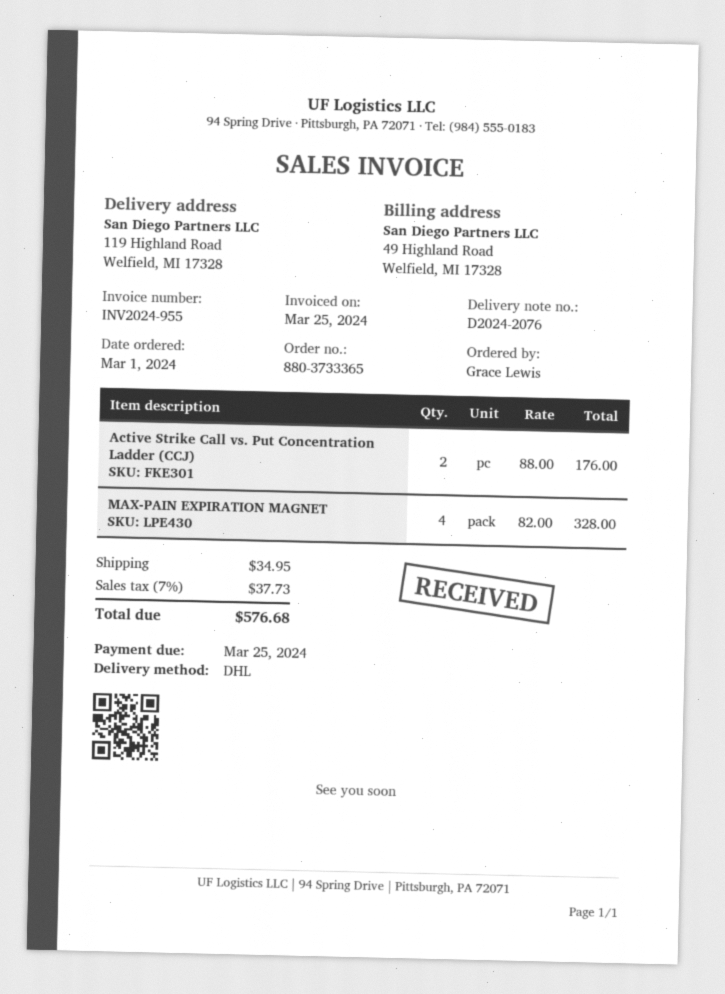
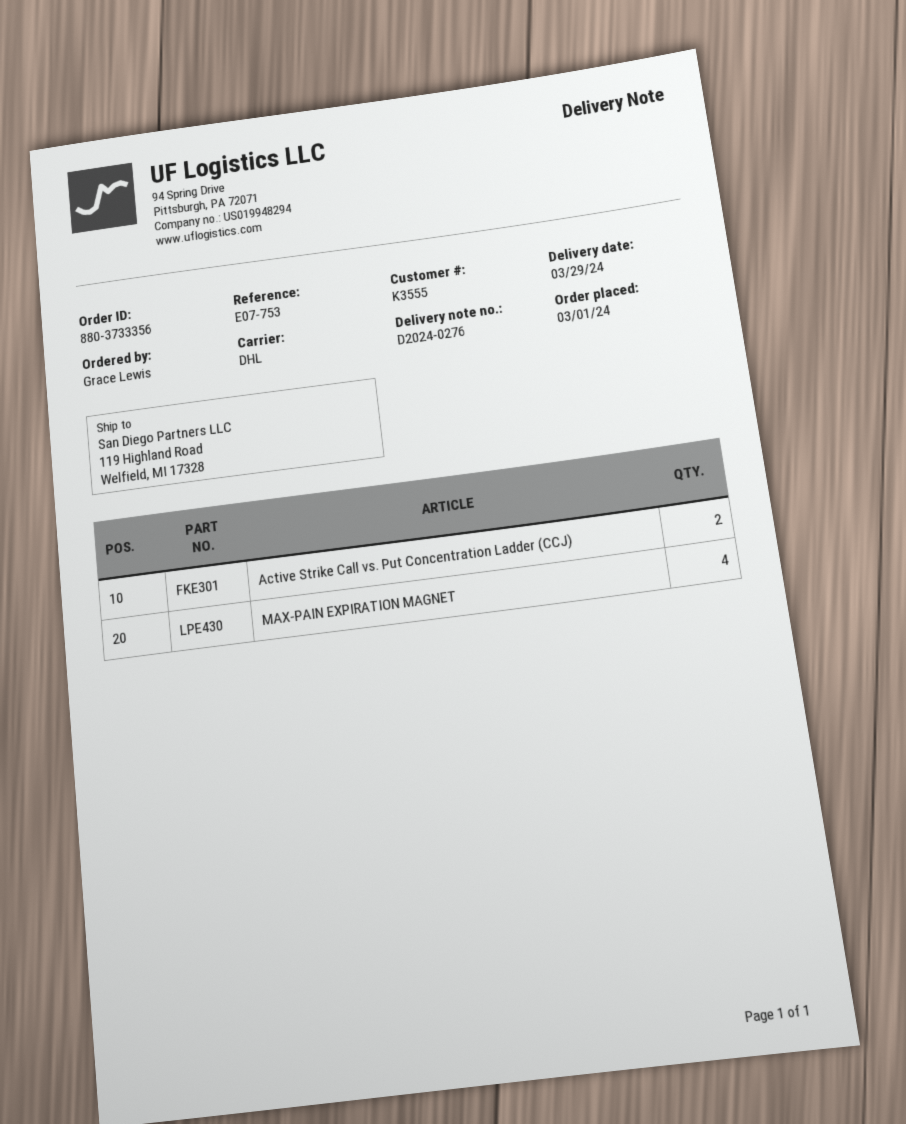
order number: 880-3733365 -> 880-3733356
delivery note number: D2024-2076 -> D2024-0276

